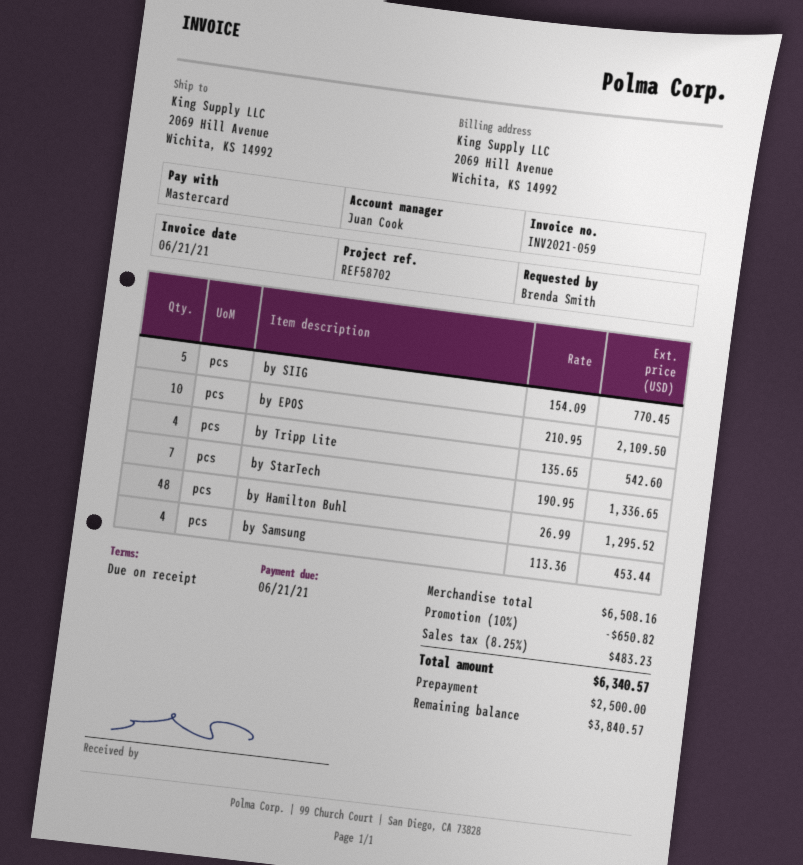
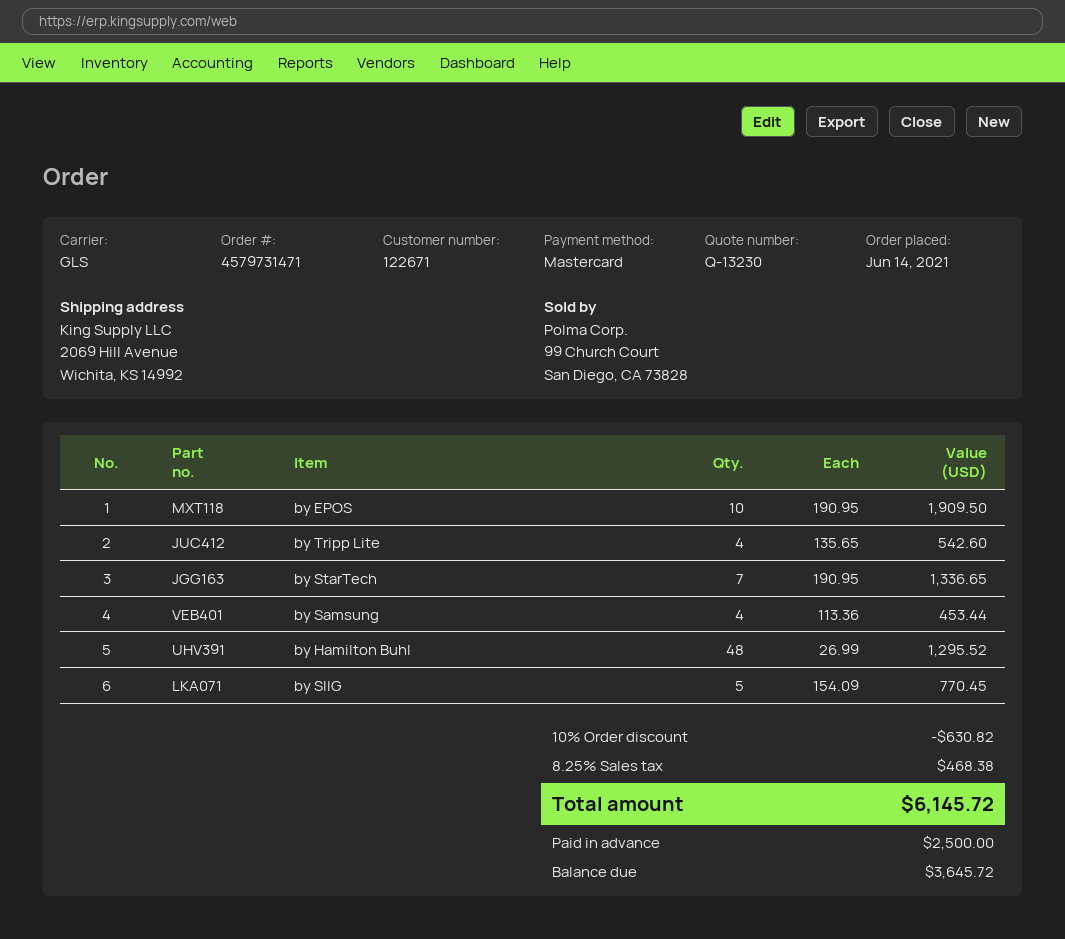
by EPOS: 10 x 210.95 = 2109.50 -> 10 x 190.95 = 1909.50
discount: 10% = 650.82 -> 10% = 630.82
tax: 8.25% = 483.23 -> 8.25% = 468.38
total: 6340.57 -> 6145.72
balance: 3840.57 -> 3645.72

